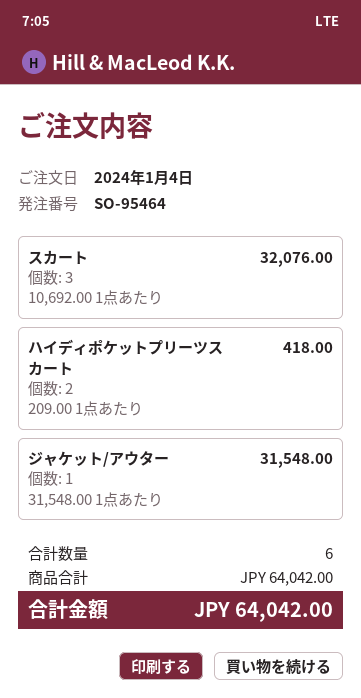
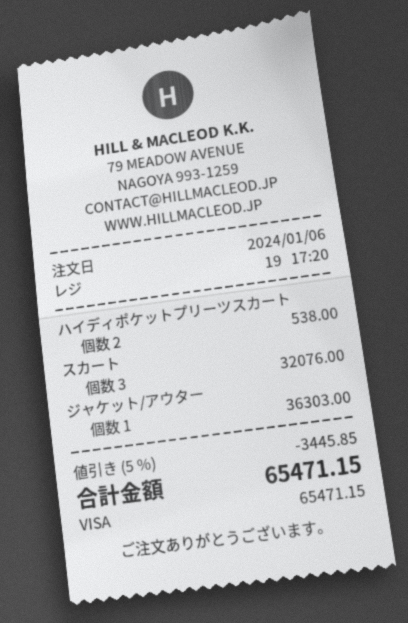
order date: 2024-01-04 -> 2024-01-06
ハイディポケットプリーツスカート: 2 for 418.00 -> 2 for 538.00
ジャケット/アウター: 1 for 31548.00 -> 1 for 36303.00
discount: none -> 5% = 3445.85
total: 64042.00 -> 65471.15

